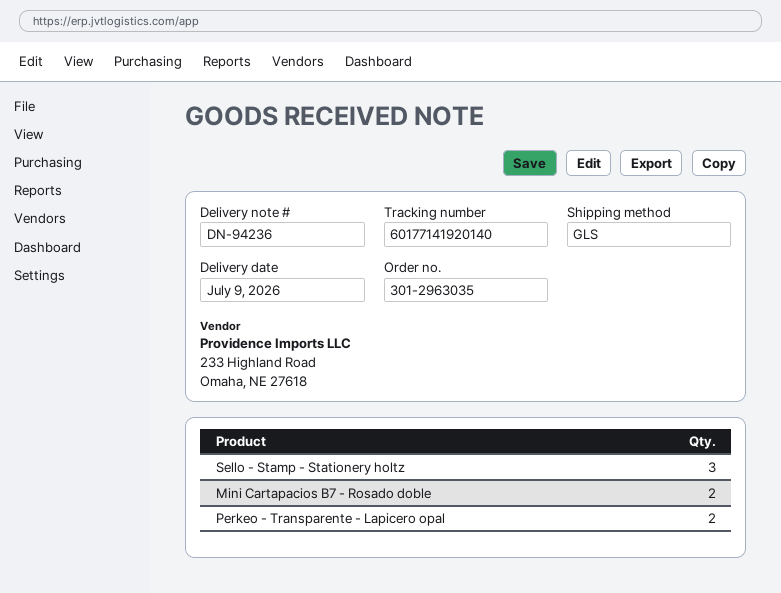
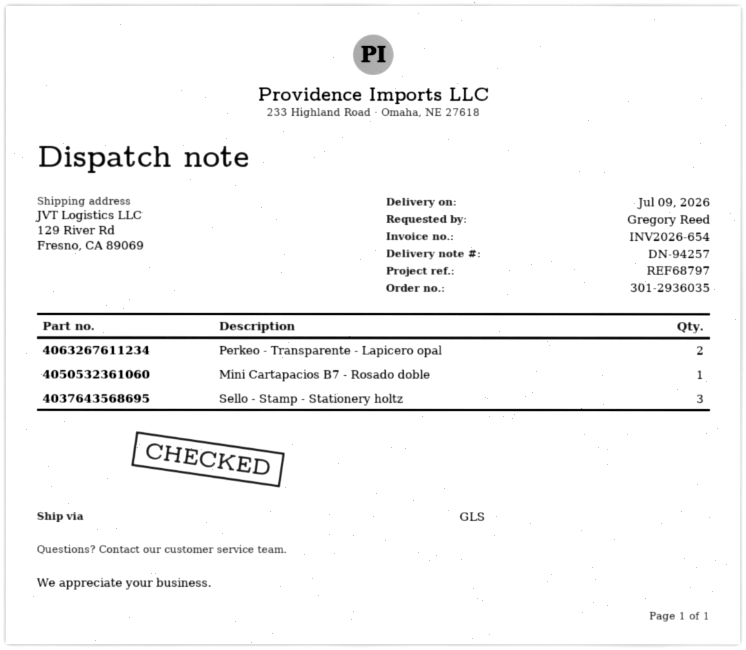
order number: 301-2963035 -> 301-2936035
delivery note number: DN-94236 -> DN-94257
Mini Cartapacios B7 - Rosado doble: 2 -> 1

